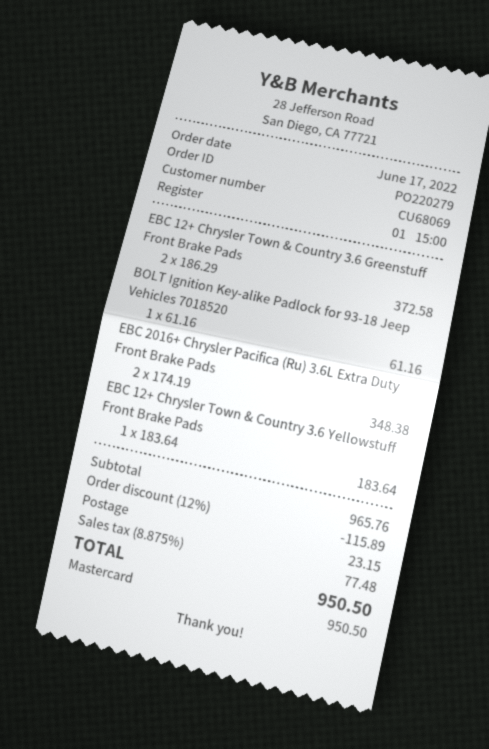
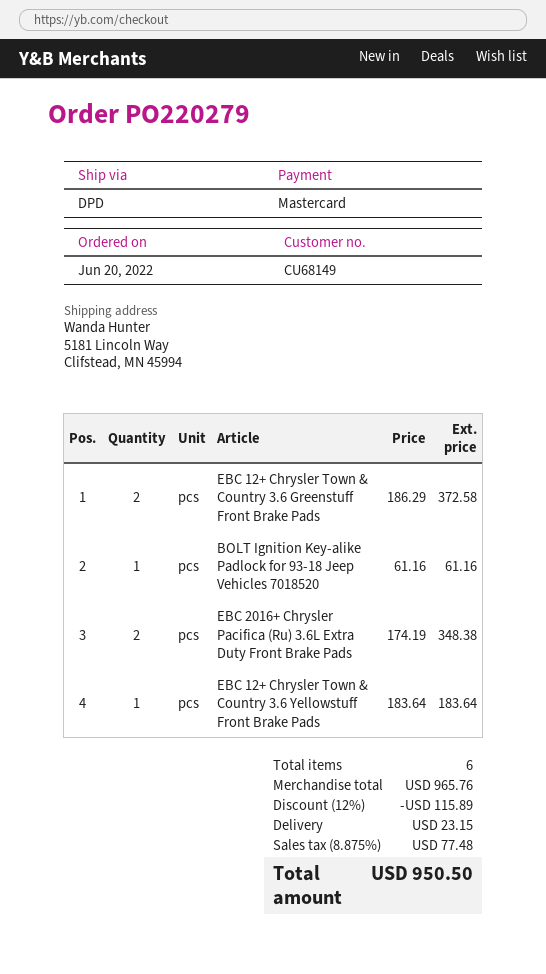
order date: 2022-06-17 -> 2022-06-20
customer number: CU68069 -> CU68149

